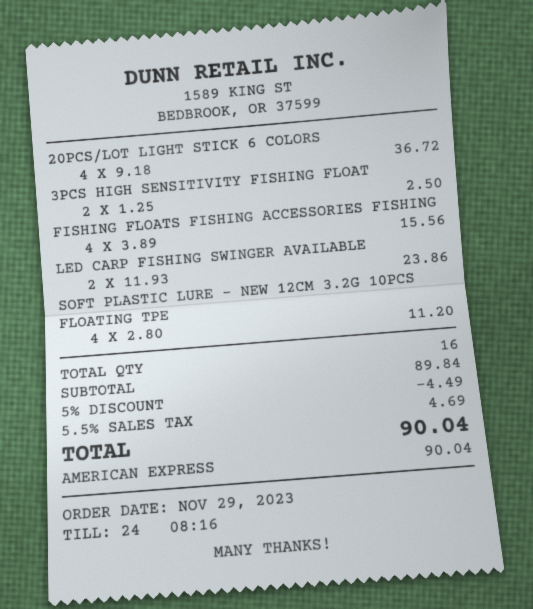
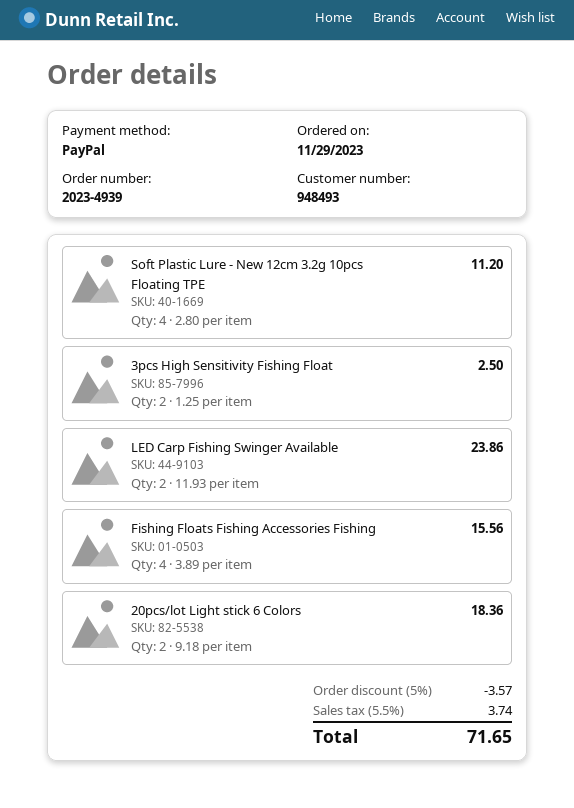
payment method: American Express -> PayPal
20PCS/LOT LIGHT STICK 6 COLORS: 4 x 9.18 = 36.72 -> 2 x 9.18 = 18.36
discount: 5% = 4.49 -> 5% = 3.57
tax: 5.5% = 4.69 -> 5.5% = 3.74
total: 90.04 -> 71.65

